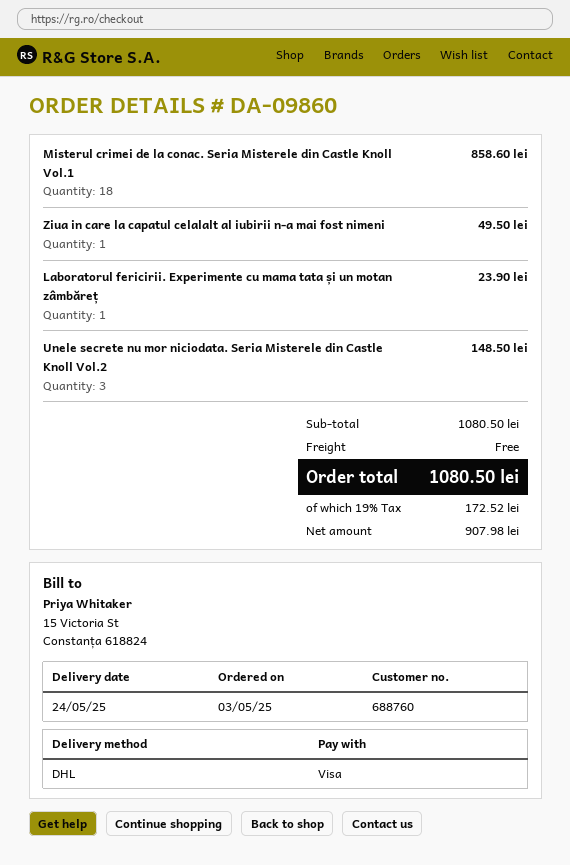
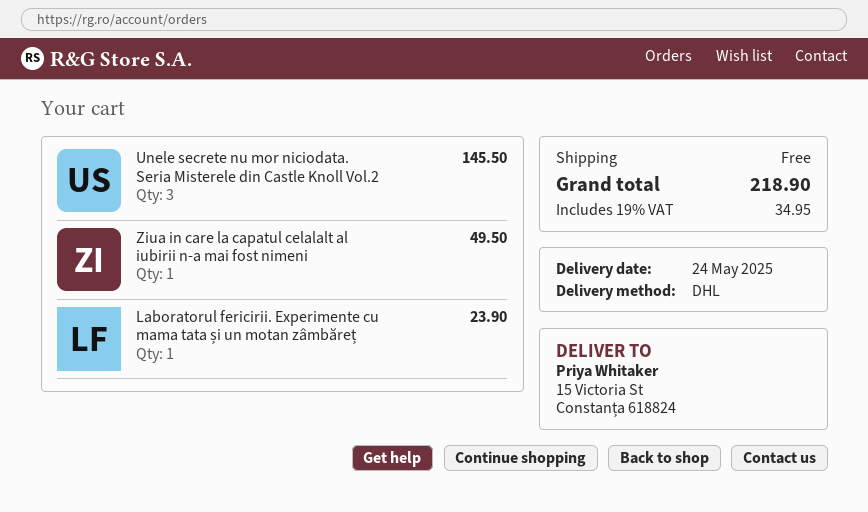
Misterul crimei de la conac. Seria Misterele din Castle Knoll Vol.1: 18 for 858.60 -> none
Unele secrete nu mor niciodata. Seria Misterele din Castle Knoll Vol.2: 3 for 148.50 -> 3 for 145.50
tax: 19% = 172.52 -> 19% = 34.95
total: 1080.50 -> 218.90

